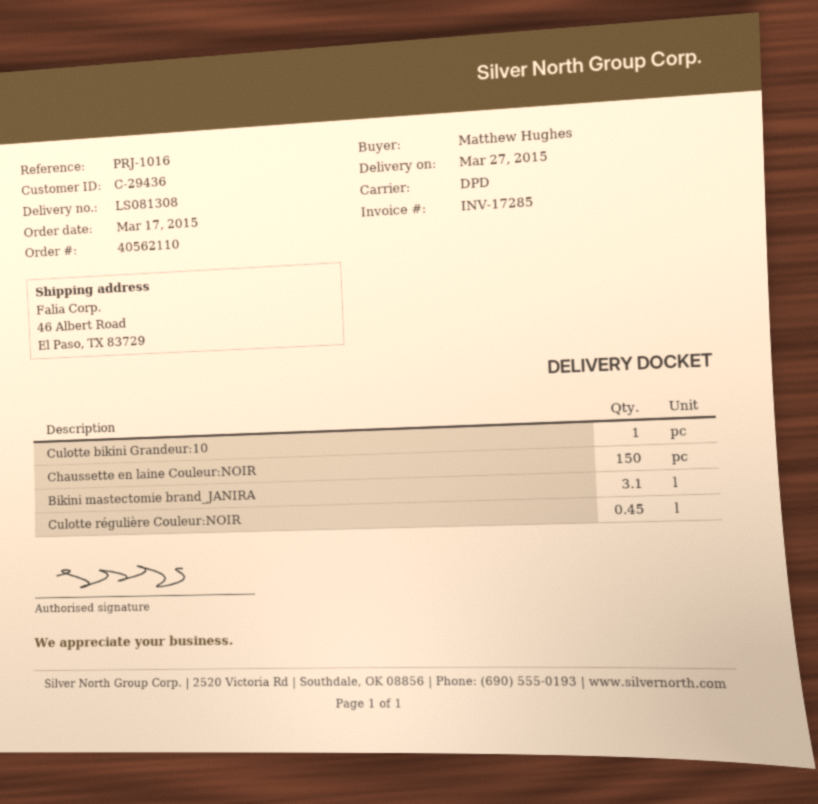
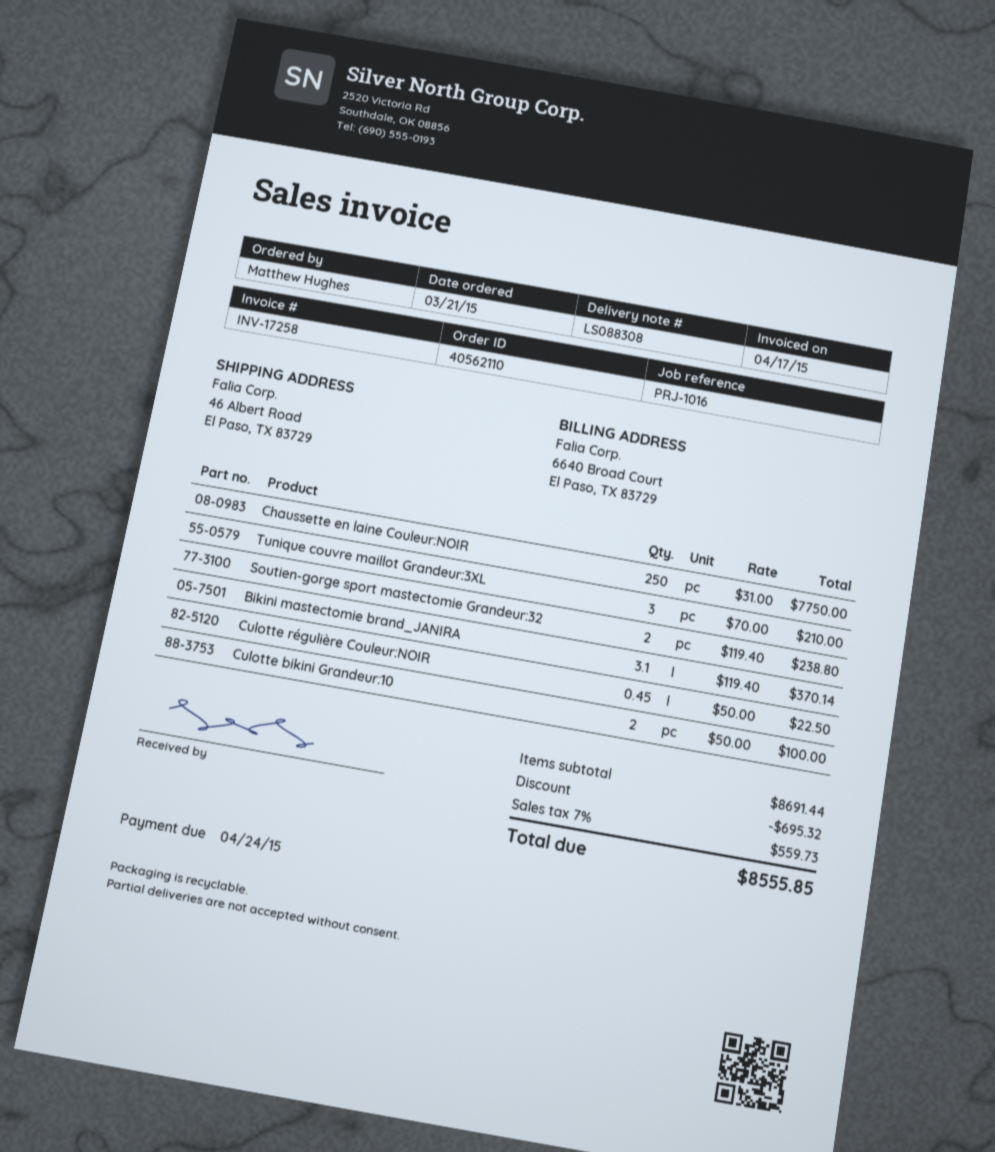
order date: 2015-03-17 -> 2015-03-21
delivery note number: LS081308 -> LS088308
invoice number: INV-17285 -> INV-17258
Culotte bikini Grandeur:10: 1 -> 2
Chaussette en laine Couleur:NOIR: 150 -> 250
Tunique couvre maillot Grandeur:3XL: none -> 3
Soutien-gorge sport mastectomie Grandeur:32: none -> 2

